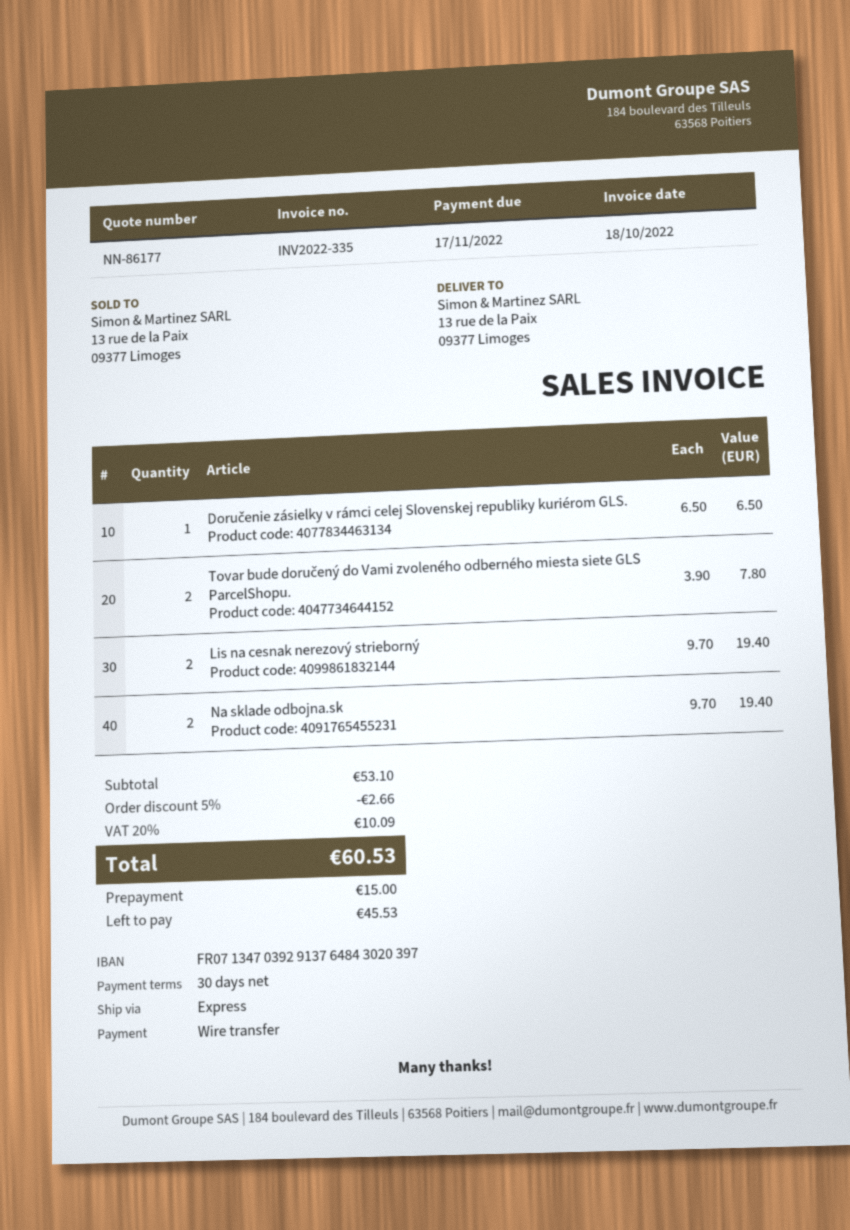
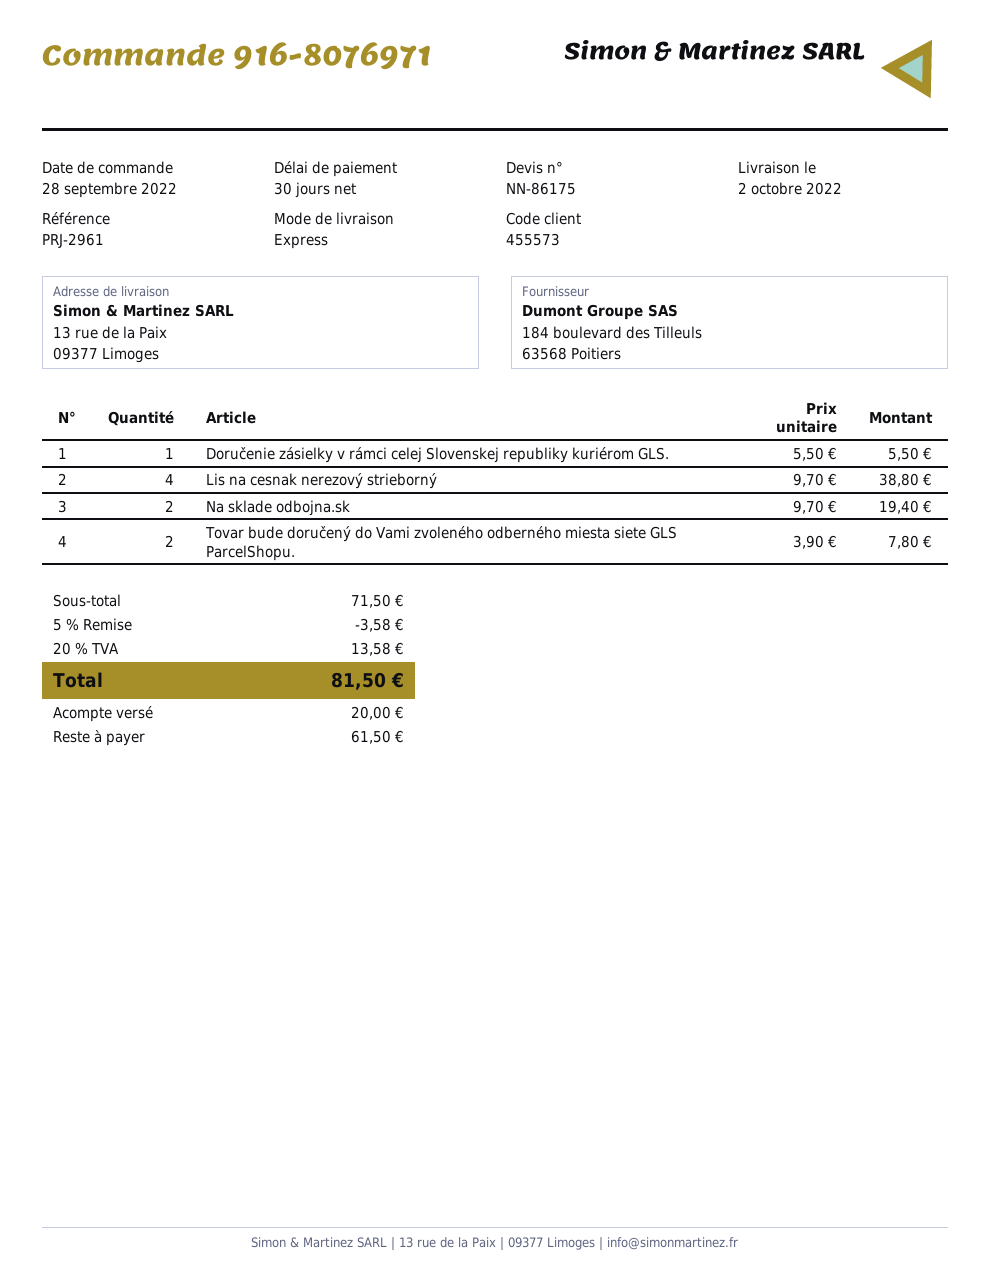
quote number: NN-86177 -> NN-86175
Doručenie zásielky v rámci celej Slovenskej republiky kuriérom GLS.: 1 x 6.50 = 6.50 -> 1 x 5.50 = 5.50
Lis na cesnak nerezový strieborný: 2 x 9.70 = 19.40 -> 4 x 9.70 = 38.80
subtotal: 53.10 -> 71.50
discount: 5% = 2.66 -> 5% = 3.58
tax: 20% = 10.09 -> 20% = 13.58
total: 60.53 -> 81.50
deposit: 15.00 -> 20.00
balance: 45.53 -> 61.50

